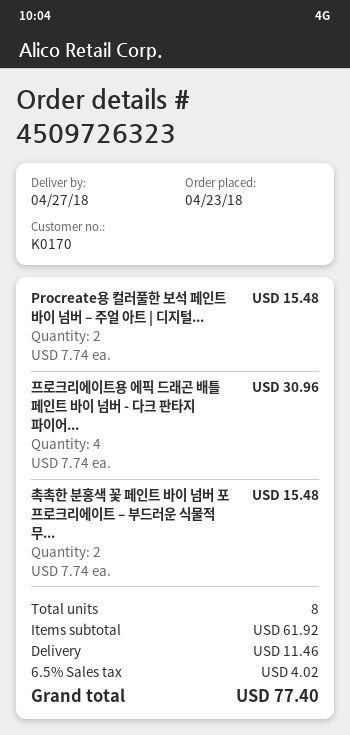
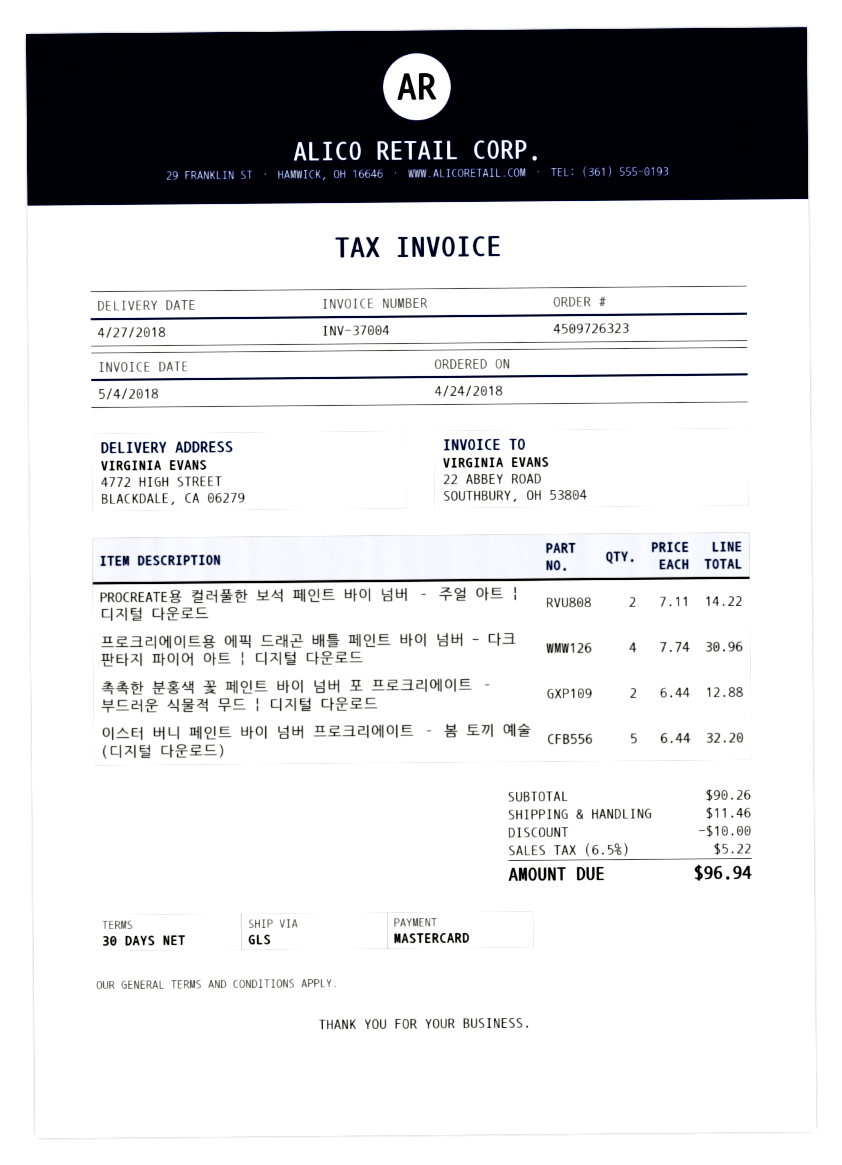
order date: 2018-04-23 -> 2018-04-24
Procreate용 컬러풀한 보석 페인트 바이 넘버 – 주얼 아트 | 디지털...: 2 x 7.74 = 15.48 -> 2 x 7.11 = 14.22
촉촉한 분홍색 꽃 페인트 바이 넘버 포 프로크리에이트 – 부드러운 식물적 무...: 2 x 7.74 = 15.48 -> 2 x 6.44 = 12.88
이스터 버니 페인트 바이 넘버 프로크리에이트 – 봄 토끼 예술 (디지털 다운로드): none -> 5 x 6.44 = 32.20
subtotal: 61.92 -> 90.26
discount: none -> 10.00
tax: 6.5% = 4.02 -> 6.5% = 5.22
total: 77.40 -> 96.94

